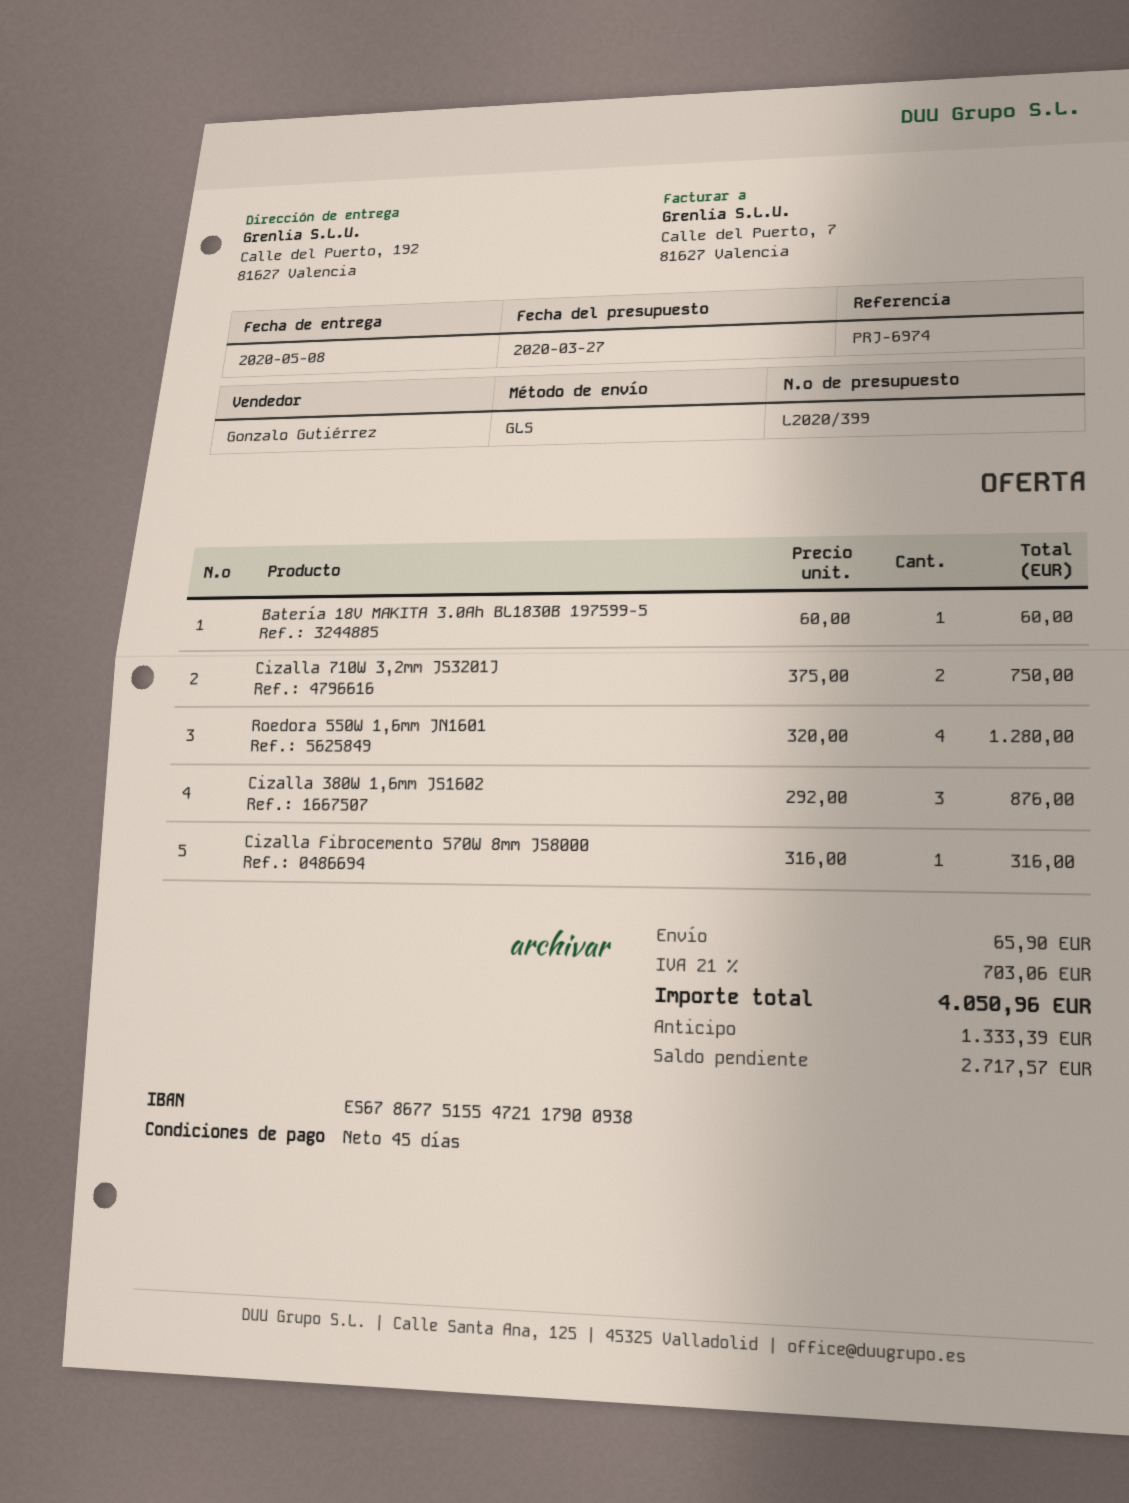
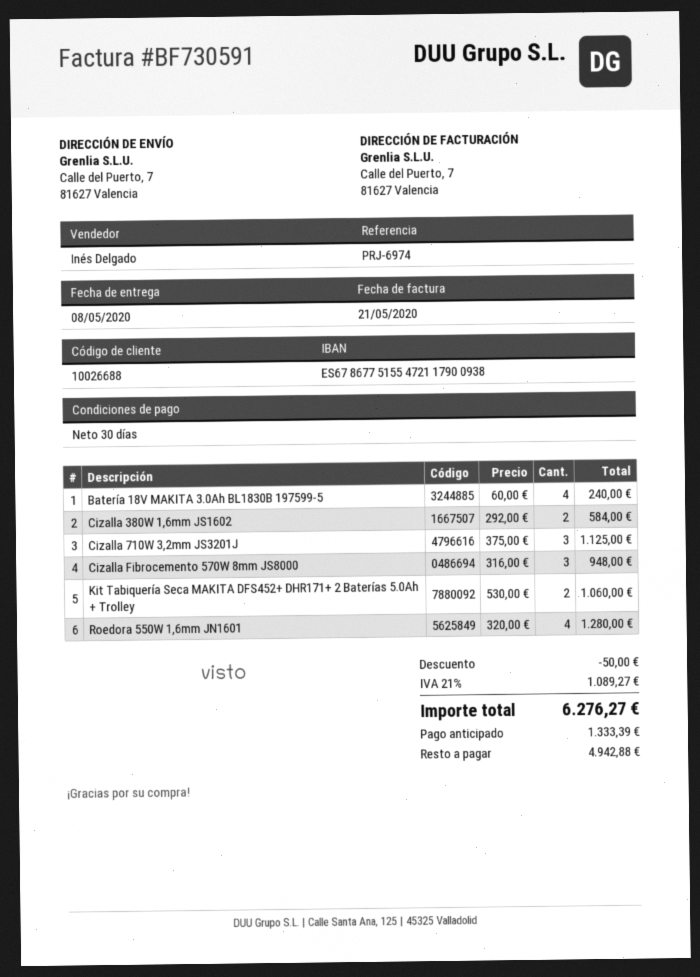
payment terms: 45 days -> 30 days
sales rep: Gonzalo Gutiérrez -> Inés Delgado
ship to: Calle del Puerto, 192, 81627 Valencia -> Calle del Puerto, 7, 81627 Valencia
Batería 18V MAKITA 3.0Ah BL1830B 197599-5: 1 x 60.00 = 60.00 -> 4 x 60.00 = 240.00
Cizalla 710W 3,2mm JS3201J: 2 x 375.00 = 750.00 -> 3 x 375.00 = 1125.00
Cizalla 380W 1,6mm JS1602: 3 x 292.00 = 876.00 -> 2 x 292.00 = 584.00
Cizalla Fibrocemento 570W 8mm JS8000: 1 x 316.00 = 316.00 -> 3 x 316.00 = 948.00
Kit Tabiquería Seca MAKITA DFS452+ DHR171+ 2 Baterías 5.0Ah + Trolley: none -> 2 x 530.00 = 1060.00
discount: none -> 50.00
shipping: 65.90 -> none
tax: 21% = 703.06 -> 21% = 1089.27
total: 4050.96 -> 6276.27
balance: 2717.57 -> 4942.88

